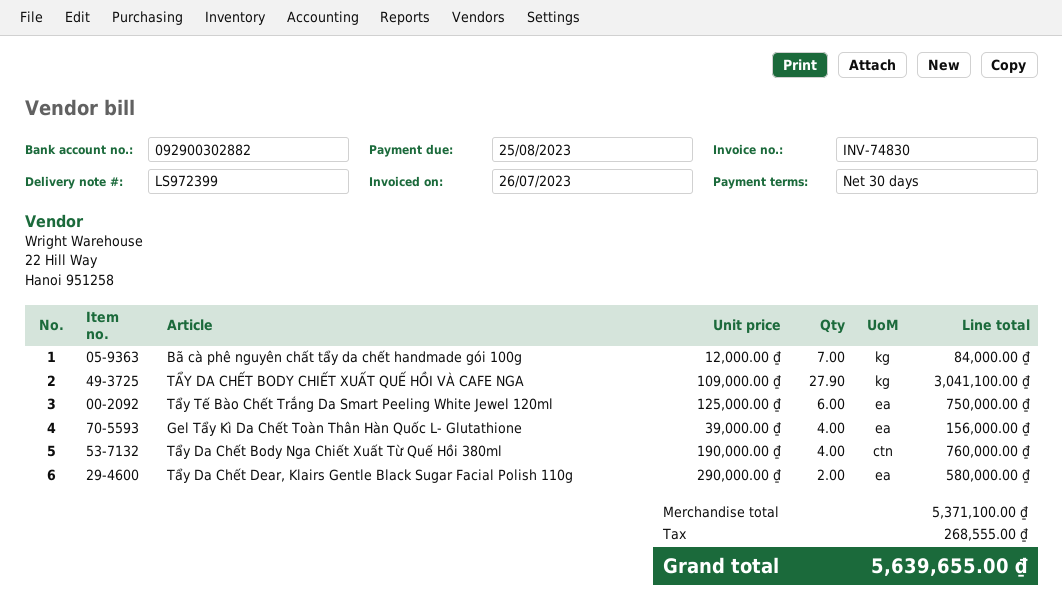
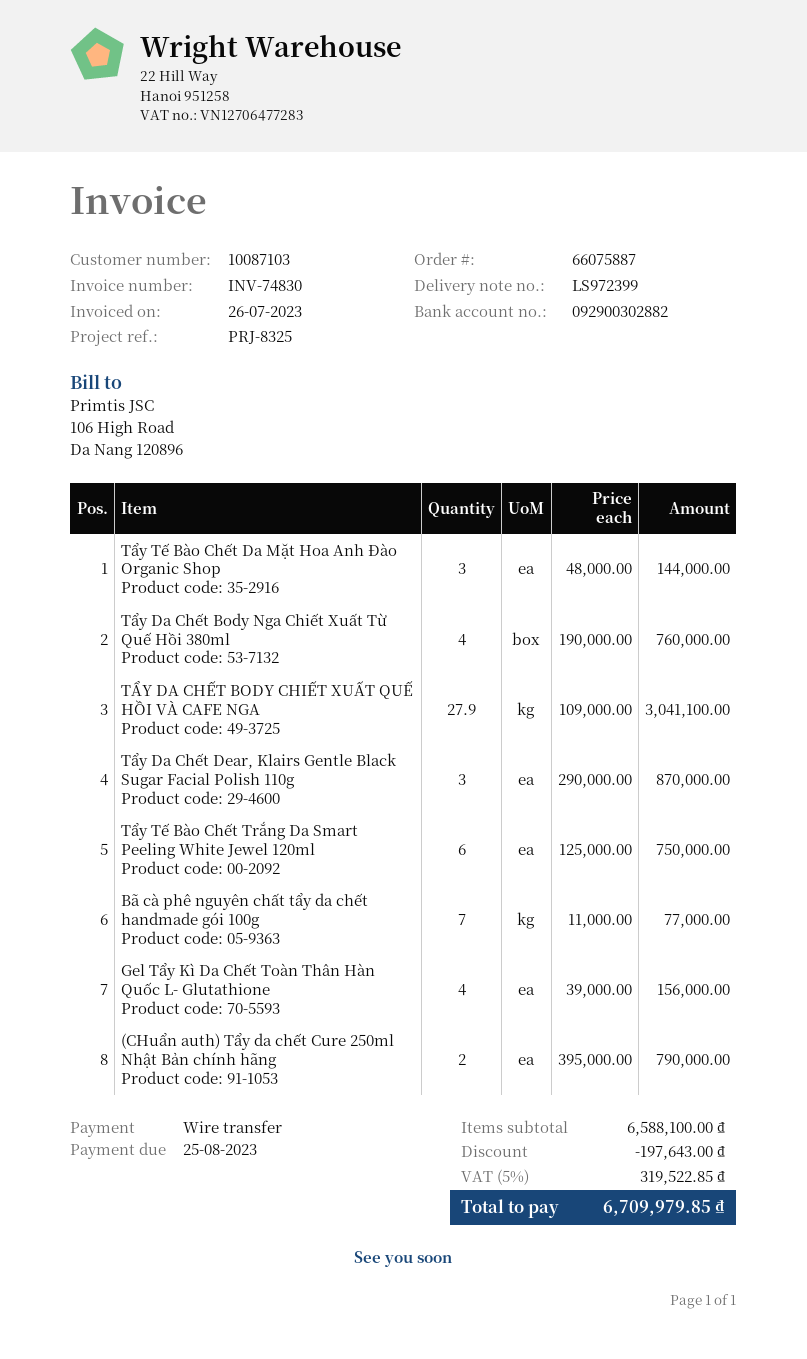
Bã cà phê nguyên chất tẩy da chết handmade gói 100g: 7 x 12000.00 = 84000.00 -> 7 x 11000.00 = 77000.00
Tẩy Da Chết Dear, Klairs Gentle Black Sugar Facial Polish 110g: 2 x 290000.00 = 580000.00 -> 3 x 290000.00 = 870000.00
Tẩy Tế Bào Chết Da Mặt Hoa Anh Đào Organic Shop: none -> 3 x 48000.00 = 144000.00
(CHuẩn auth) Tẩy da chết Cure 250ml Nhật Bản chính hãng: none -> 2 x 395000.00 = 790000.00
subtotal: 5371100.00 -> 6588100.00
discount: none -> 197643.00
tax: 268555.00 -> 319522.85
total: 5639655.00 -> 6709979.85

